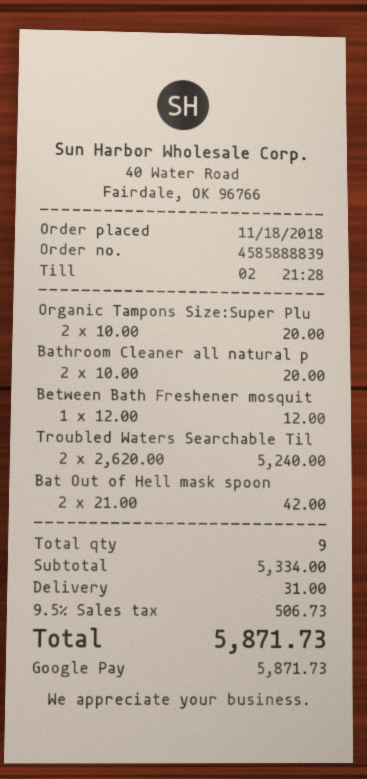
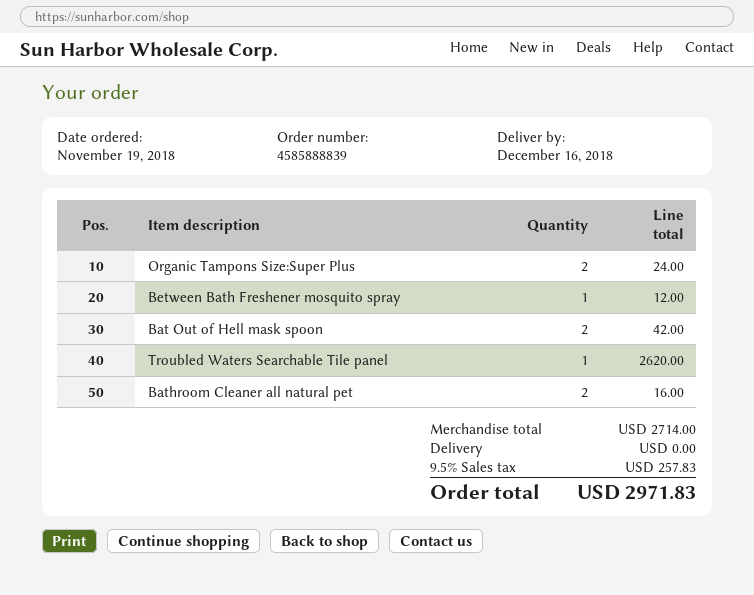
order date: 2018-11-18 -> 2018-11-19
Organic Tampons Size:Super Plu: 2 for 20.00 -> 2 for 24.00
Bathroom Cleaner all natural p: 2 for 20.00 -> 2 for 16.00
Troubled Waters Searchable Til: 2 for 5240.00 -> 1 for 2620.00
subtotal: 5334.00 -> 2714.00
shipping: 31.00 -> 0.00
tax: 9.5% = 506.73 -> 9.5% = 257.83
total: 5871.73 -> 2971.83

